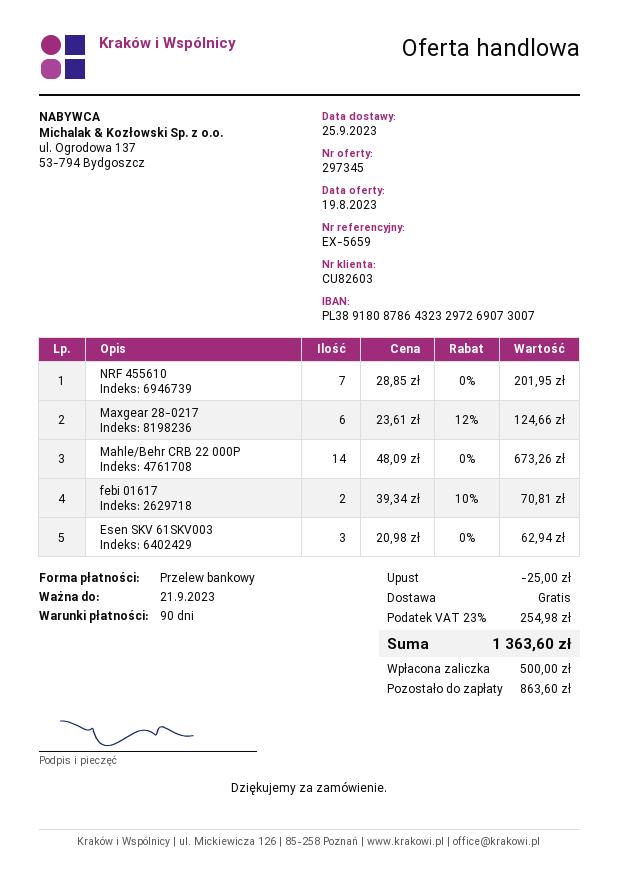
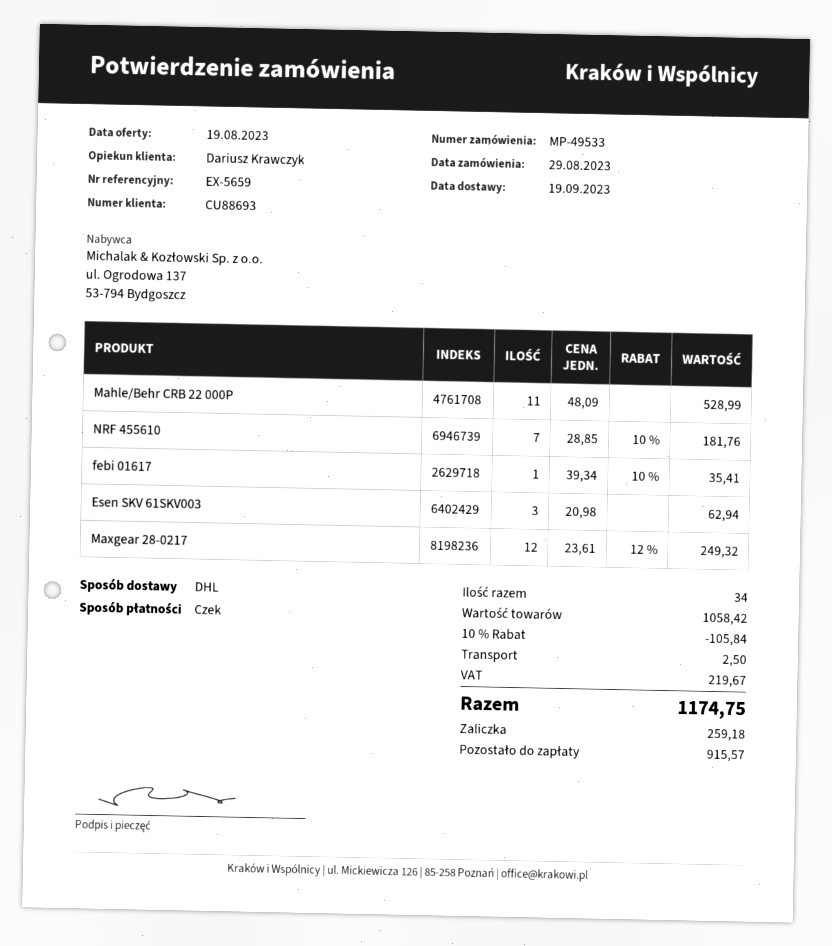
delivery date: 2023-09-25 -> 2023-09-19
customer number: CU82603 -> CU88693
payment method: bank transfer -> cheque
NRF 455610: 7 x 28.85 = 201.95 -> 7 x 28.85 - 10% = 181.76
Maxgear 28-0217: 6 x 23.61 - 12% = 124.66 -> 12 x 23.61 - 12% = 249.32
Mahle/Behr CRB 22 000P: 14 x 48.09 = 673.26 -> 11 x 48.09 = 528.99
febi 01617: 2 x 39.34 - 10% = 70.81 -> 1 x 39.34 - 10% = 35.41
discount: 25.00 -> 105.84
shipping: 0.00 -> 2.50
tax: 254.98 -> 219.67
total: 1363.60 -> 1174.75
deposit: 500.00 -> 259.18
balance: 863.60 -> 915.57

